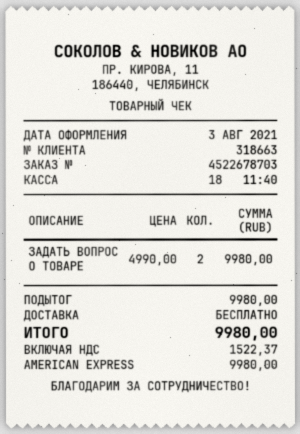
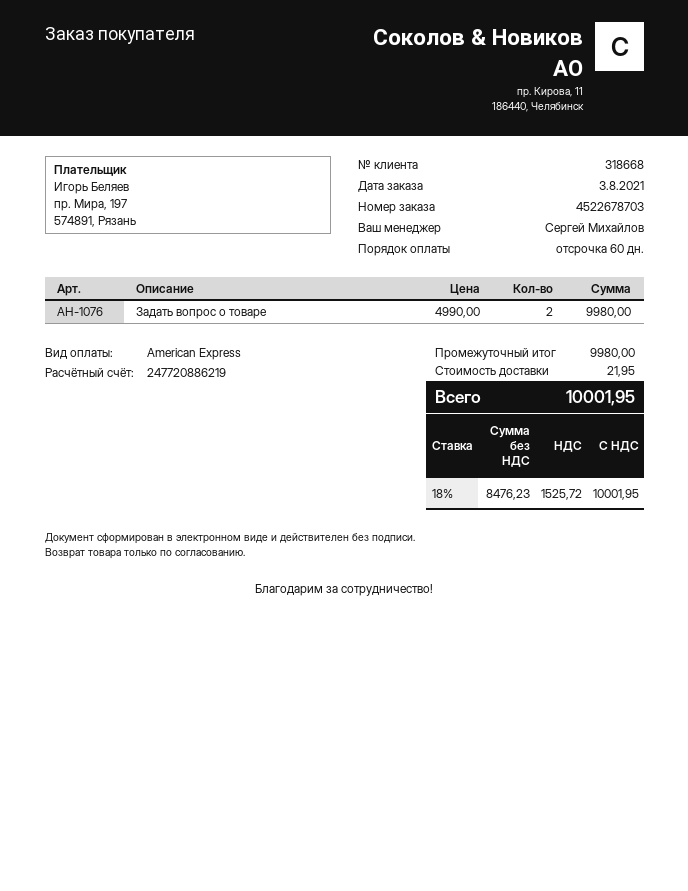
customer number: 318663 -> 318668
shipping: 0.00 -> 21.95
tax: 1522.37 -> 1525.72
total: 9980.00 -> 10001.95

